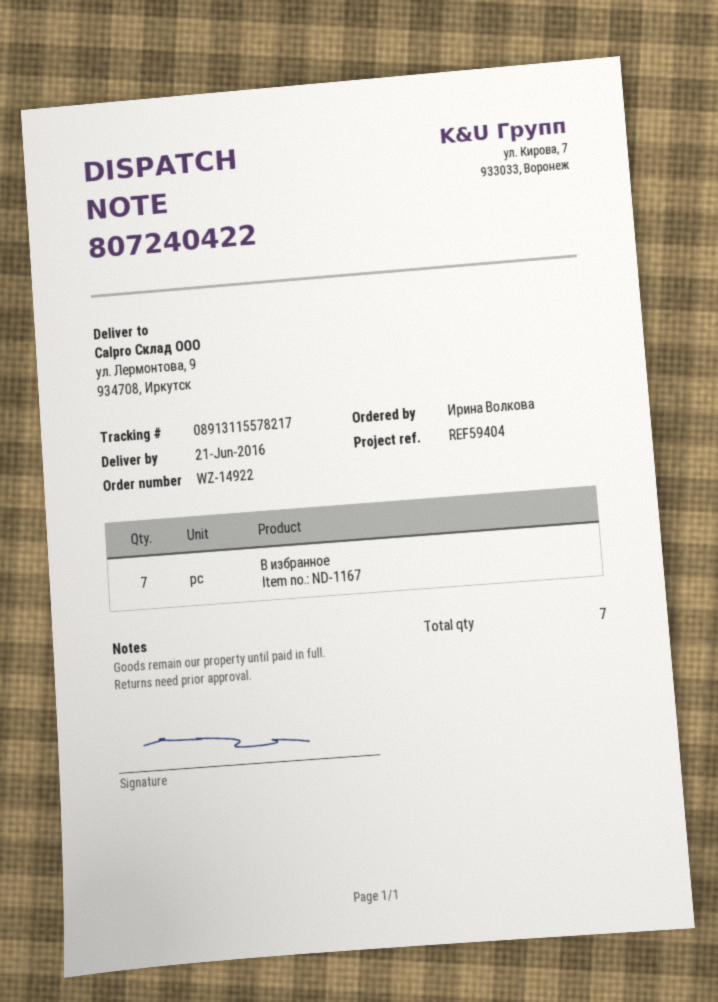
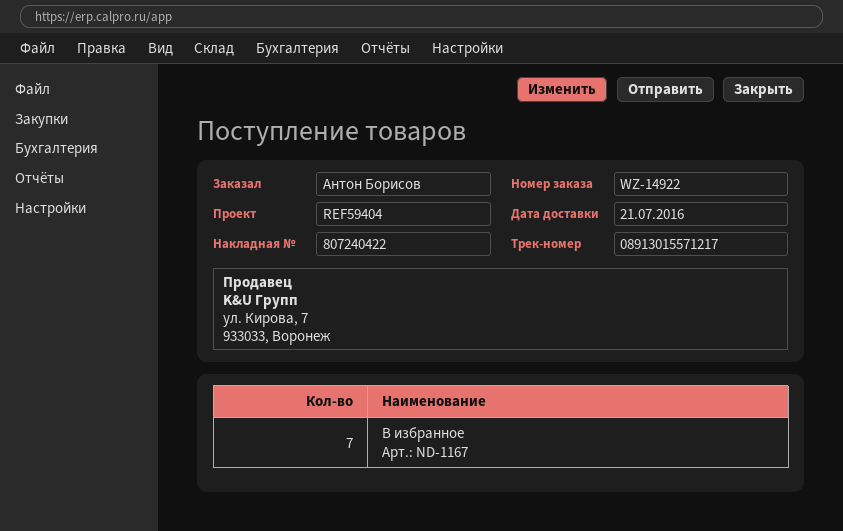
delivery date: 2016-06-21 -> 2016-07-21
ordered by: Ирина Волкова -> Антон Борисов
tracking number: 08913115578217 -> 08913015571217

